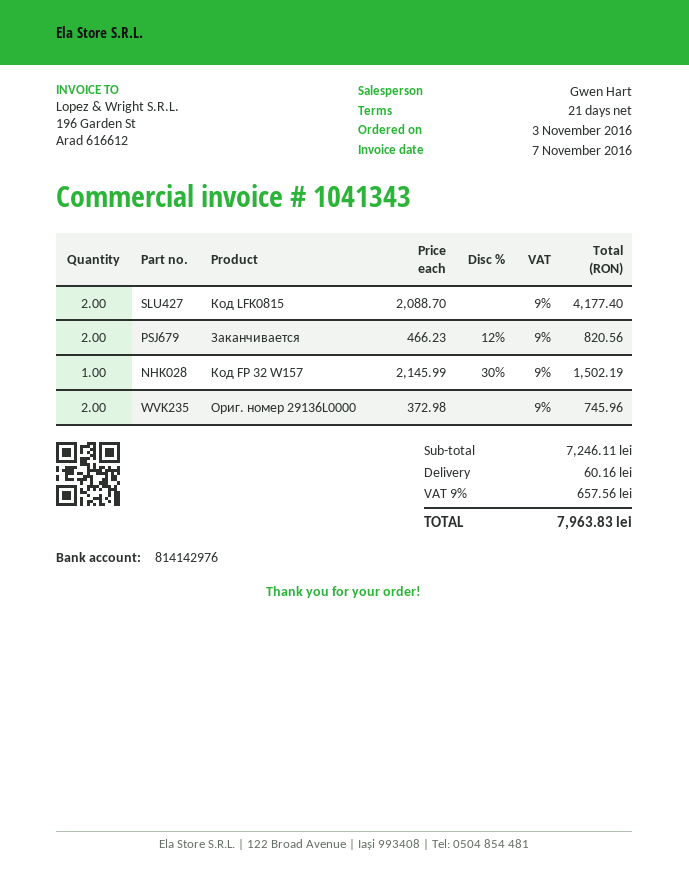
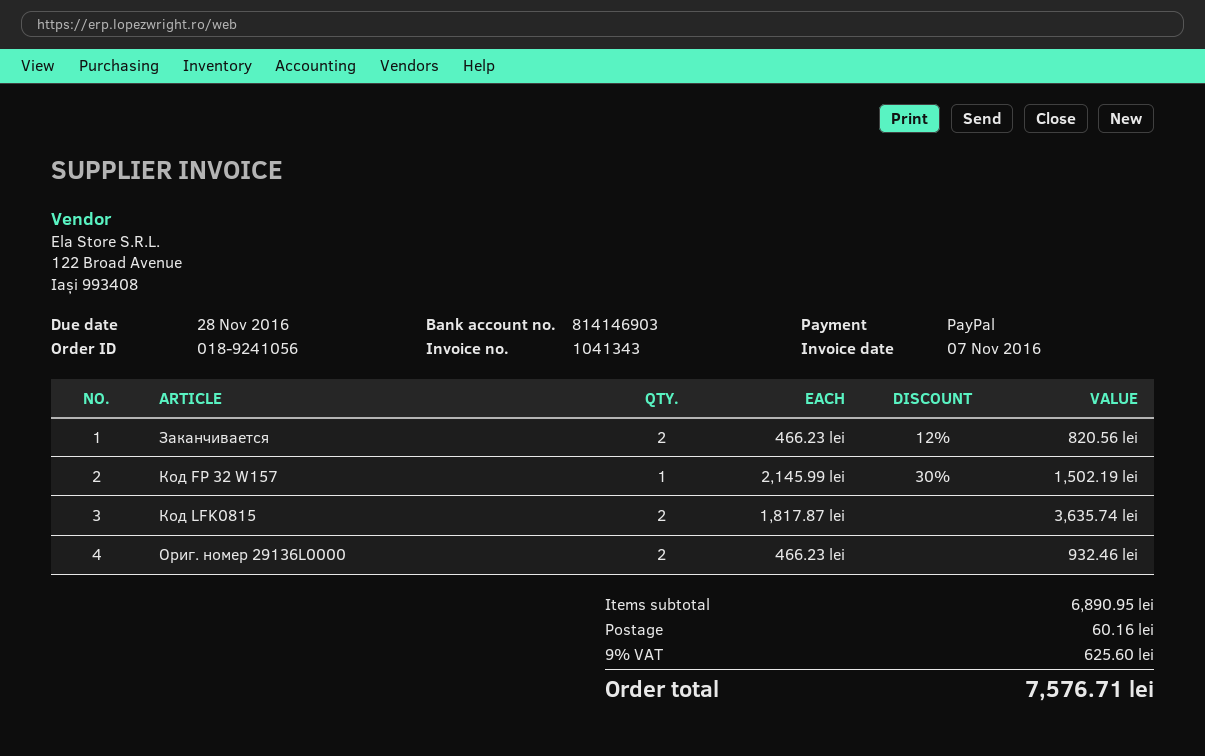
bank account: 814142976 -> 814146903
Код LFK0815: 2 x 2088.70 = 4177.40 -> 2 x 1817.87 = 3635.74
Ориг. номер 29136L0000: 2 x 372.98 = 745.96 -> 2 x 466.23 = 932.46
subtotal: 7246.11 -> 6890.95
tax: 9% = 657.56 -> 9% = 625.60
total: 7963.83 -> 7576.71

